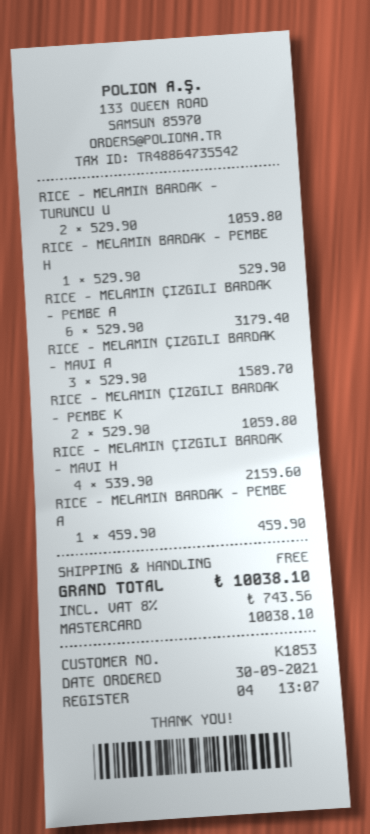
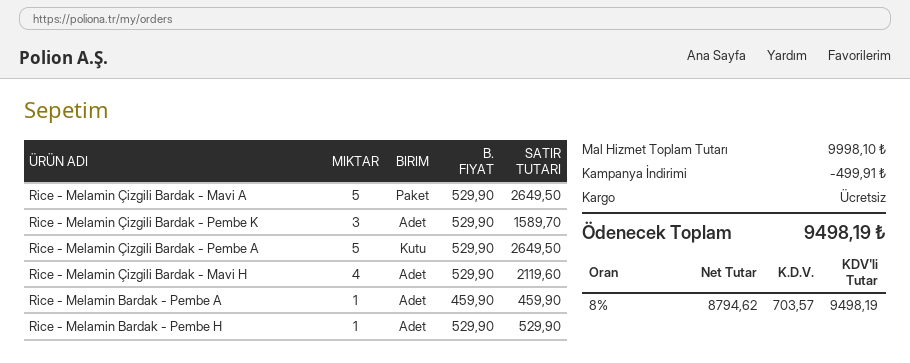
RICE - MELAMIN BARDAK - TURUNCU U: 2 x 529.90 = 1059.80 -> none
RICE - MELAMIN ÇIZGILI BARDAK - PEMBE A: 6 x 529.90 = 3179.40 -> 5 x 529.90 = 2649.50
RICE - MELAMIN ÇIZGILI BARDAK - MAVI A: 3 x 529.90 = 1589.70 -> 5 x 529.90 = 2649.50
RICE - MELAMIN ÇIZGILI BARDAK - PEMBE K: 2 x 529.90 = 1059.80 -> 3 x 529.90 = 1589.70
RICE - MELAMIN ÇIZGILI BARDAK - MAVI H: 4 x 539.90 = 2159.60 -> 4 x 529.90 = 2119.60
discount: none -> 499.91
tax: 8% = 743.56 -> 8% = 703.57
total: 10038.10 -> 9498.19

